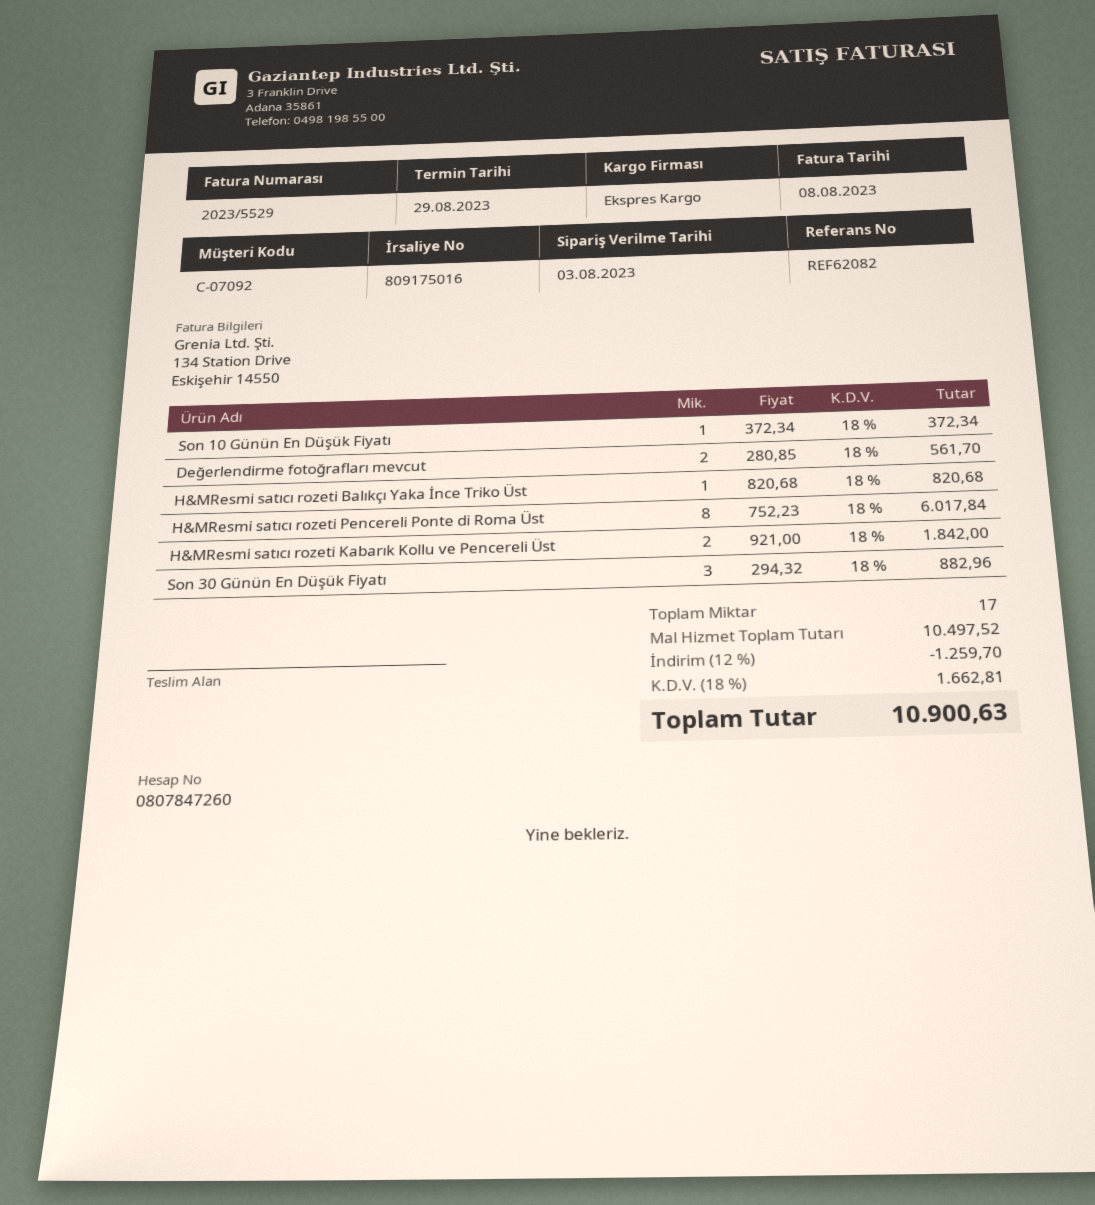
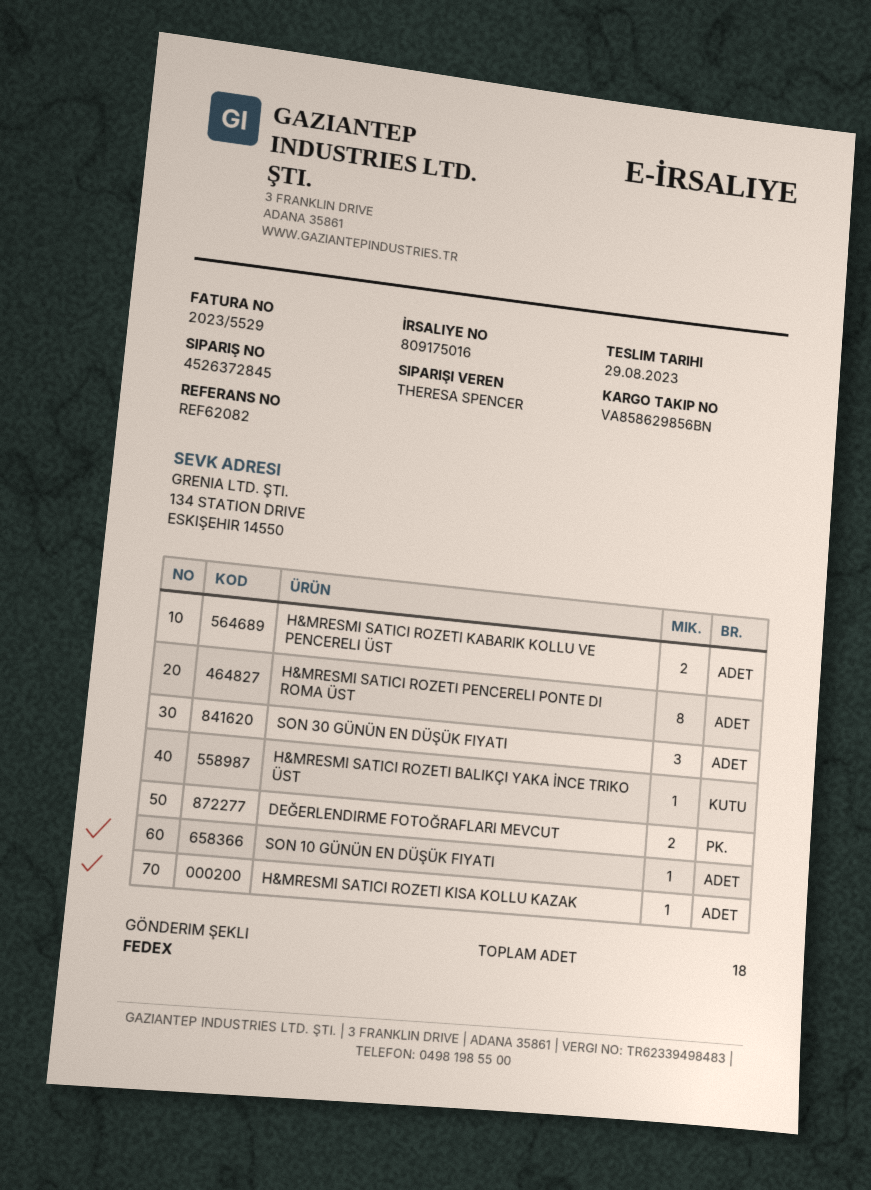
shipping method: express -> FedEx
H&MRESMI SATICI ROZETI KISA KOLLU KAZAK: none -> 1
total quantity: 17 -> 18

